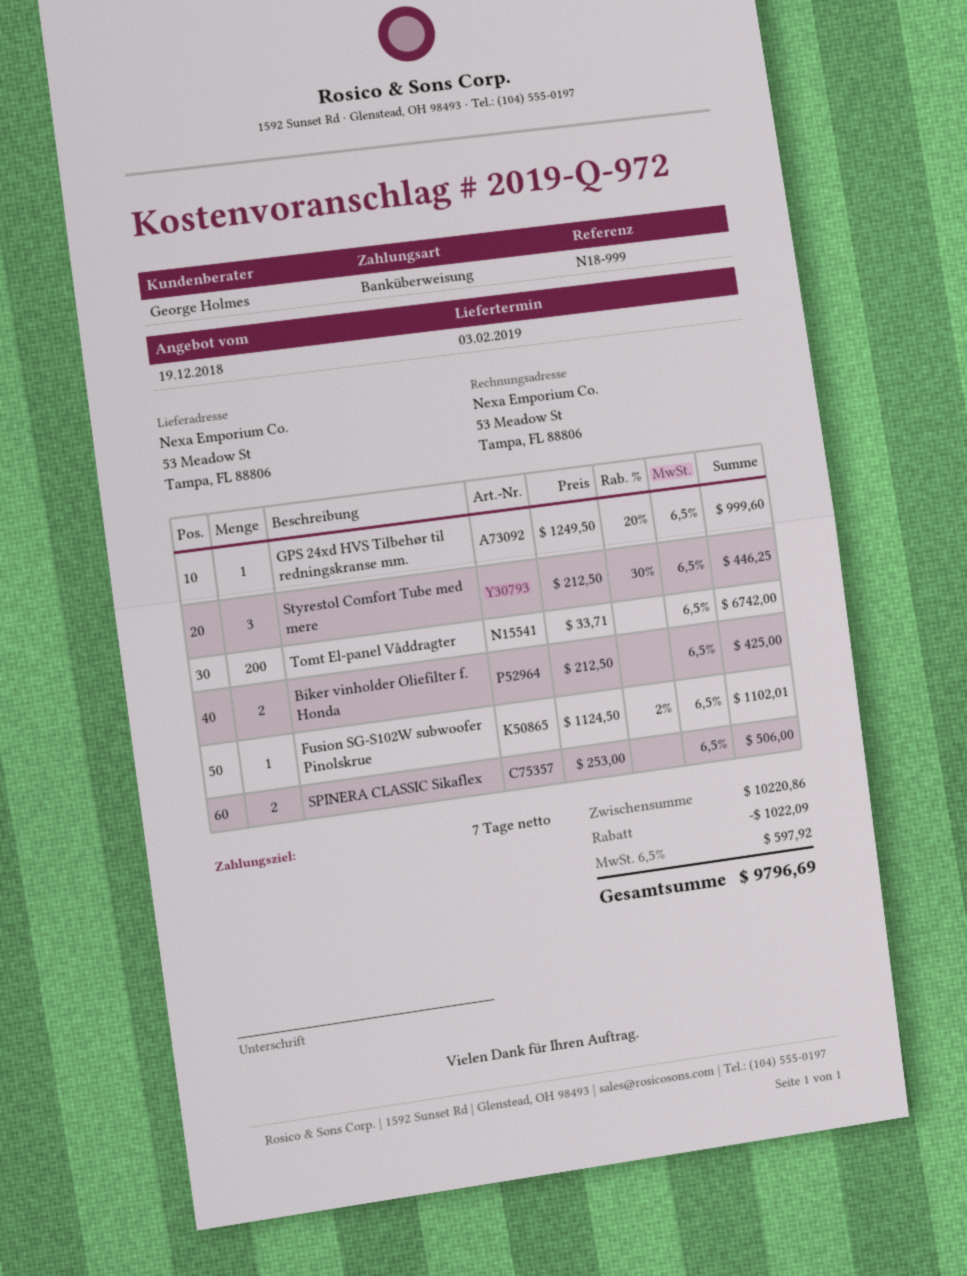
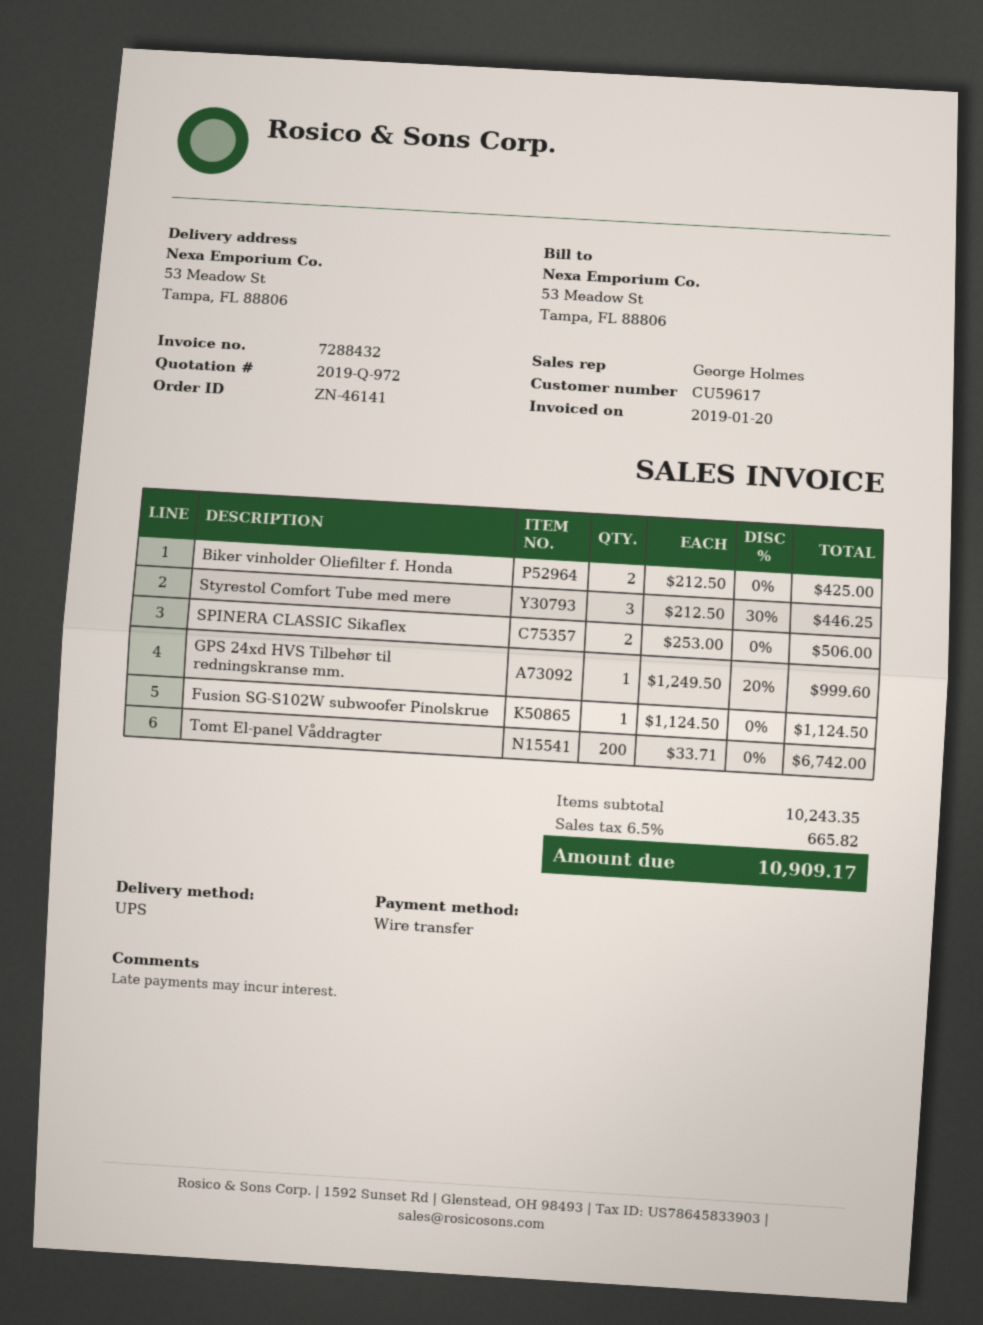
Fusion SG-S102W subwoofer Pinolskrue: 1 x 1124.50 - 2% = 1102.01 -> 1 x 1124.50 = 1124.50
subtotal: 10220.86 -> 10243.35
discount: 1022.09 -> none
tax: 6.5% = 597.92 -> 6.5% = 665.82
total: 9796.69 -> 10909.17

